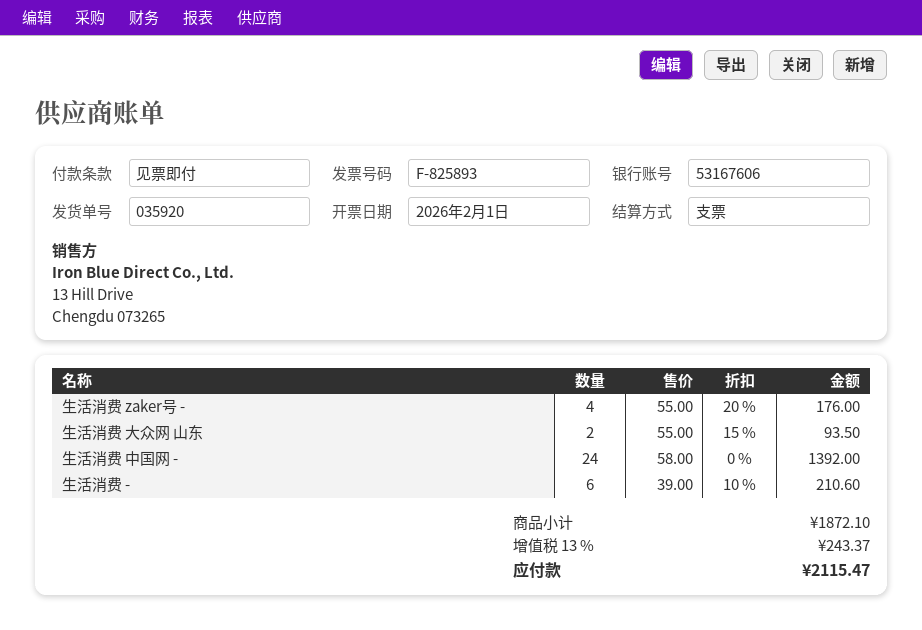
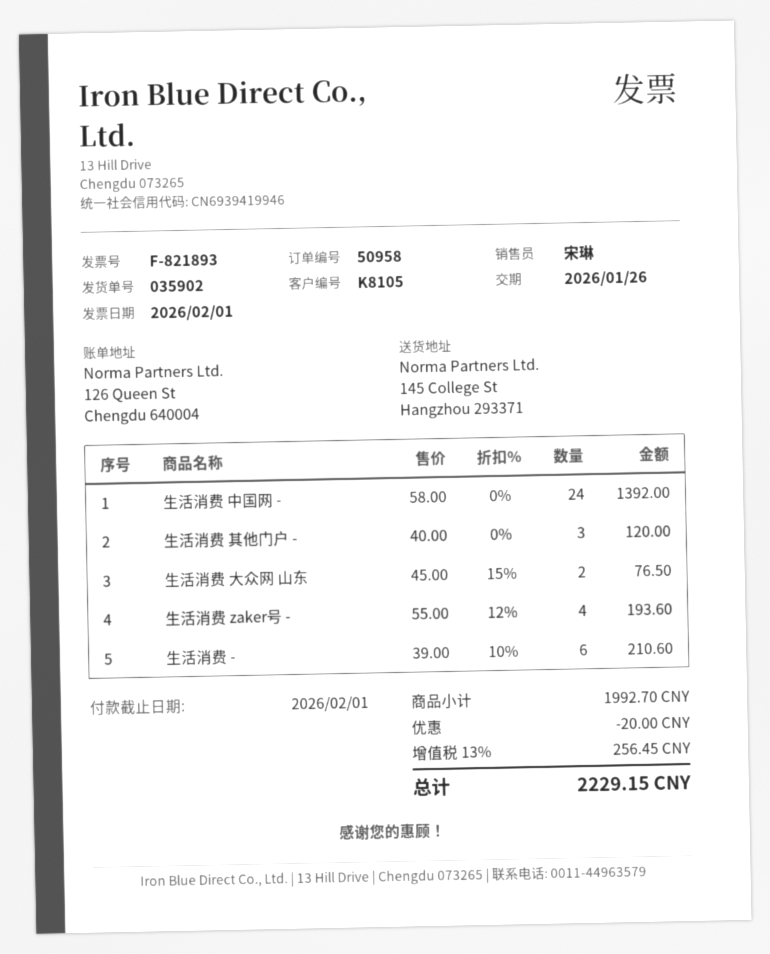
delivery note number: 035920 -> 035902
invoice number: F-825893 -> F-821893
生活消费 zaker号 -: 4 x 55.00 - 20% = 176.00 -> 4 x 55.00 - 12% = 193.60
生活消费 大众网 山东: 2 x 55.00 - 15% = 93.50 -> 2 x 45.00 - 15% = 76.50
生活消费 其他门户 -: none -> 3 x 40.00 = 120.00
subtotal: 1872.10 -> 1992.70
discount: none -> 20.00
tax: 13% = 243.37 -> 13% = 256.45
total: 2115.47 -> 2229.15

